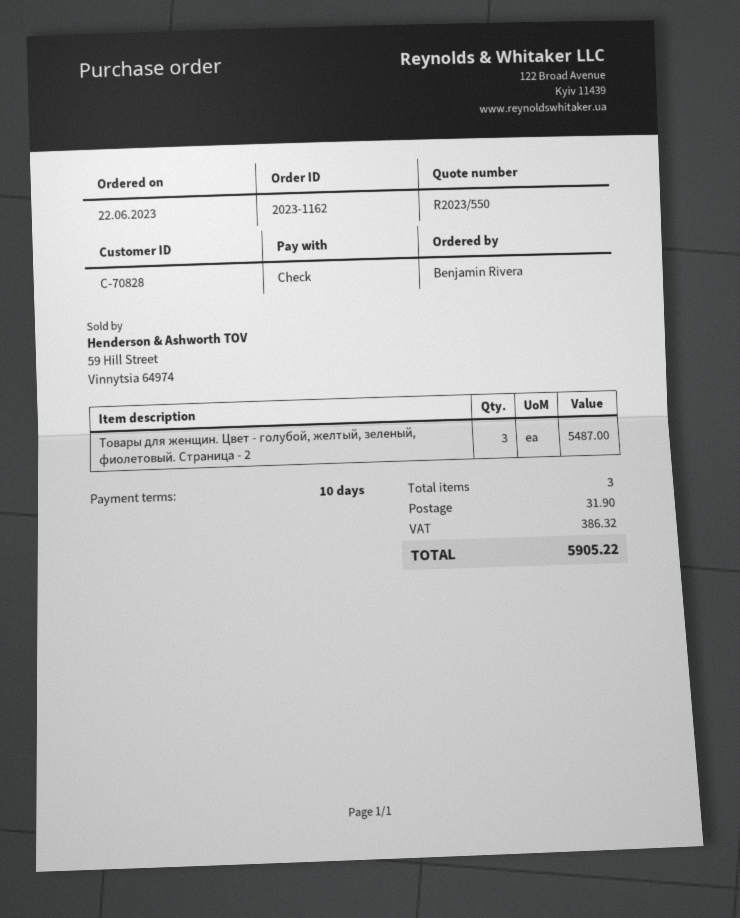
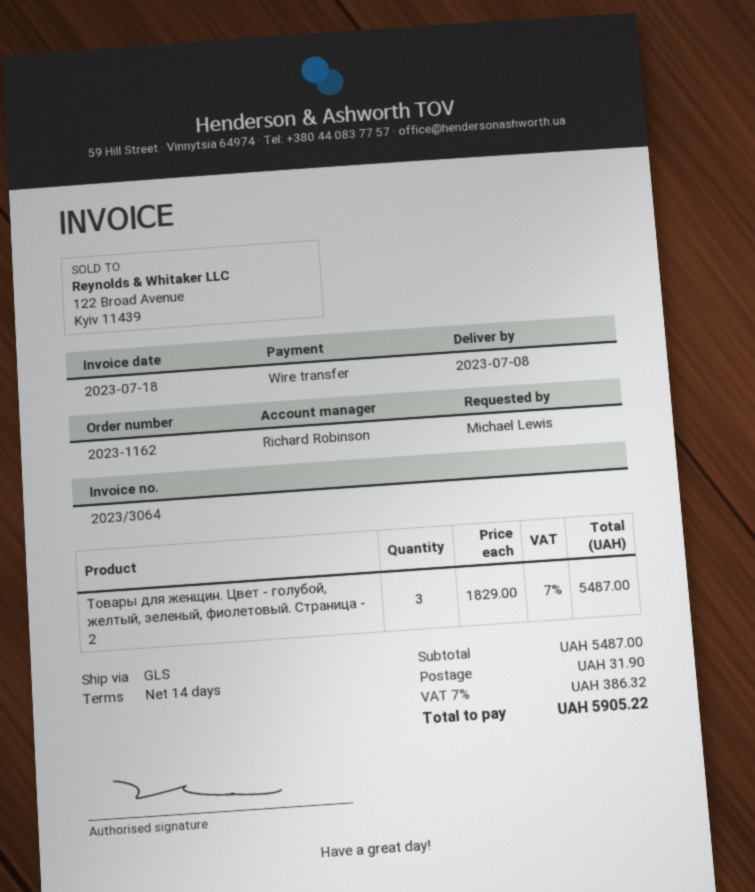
payment terms: 10 days -> 14 days
ordered by: Benjamin Rivera -> Michael Lewis
payment method: cheque -> bank transfer

